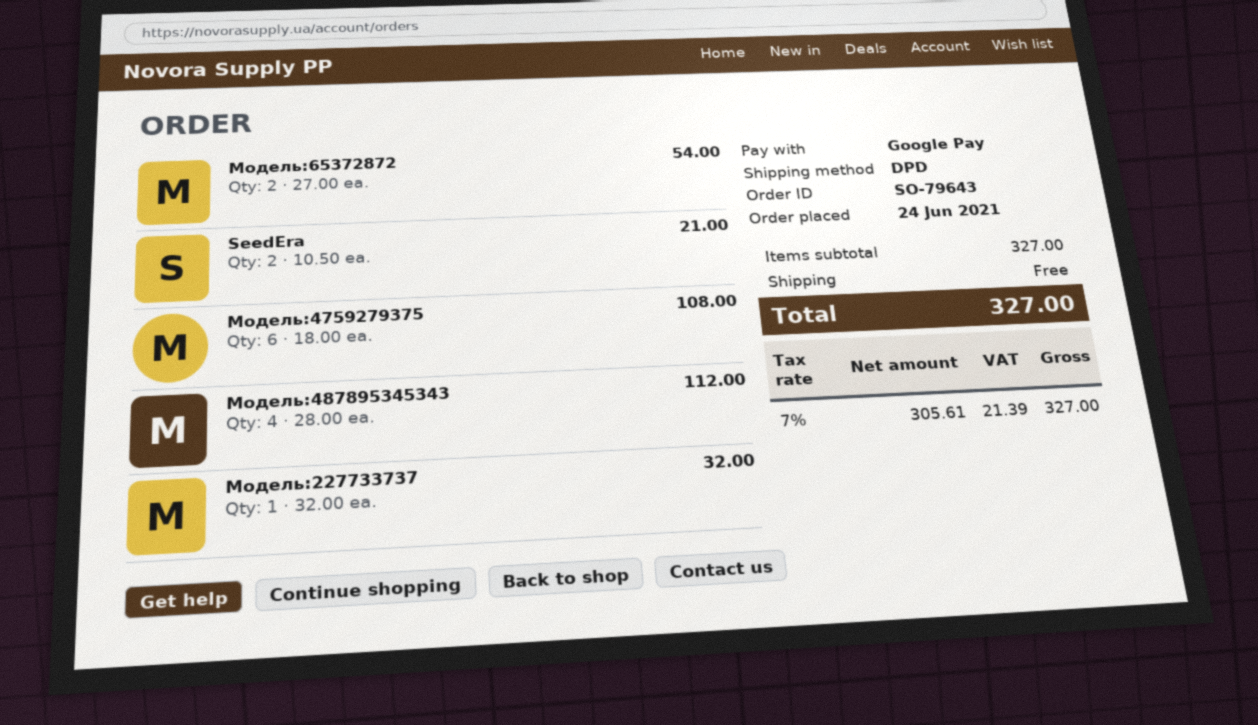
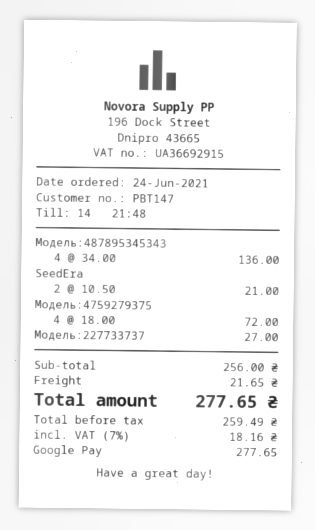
Модель:65372872: 2 x 27.00 = 54.00 -> none
Модель:4759279375: 6 x 18.00 = 108.00 -> 4 x 18.00 = 72.00
Модель:487895345343: 4 x 28.00 = 112.00 -> 4 x 34.00 = 136.00
Модель:227733737: 1 x 32.00 = 32.00 -> 1 x 27.00 = 27.00
subtotal: 327.00 -> 256.00
shipping: 0.00 -> 21.65
net: 305.61 -> 259.49
tax: 7% = 21.39 -> 7% = 18.16
total: 327.00 -> 277.65

